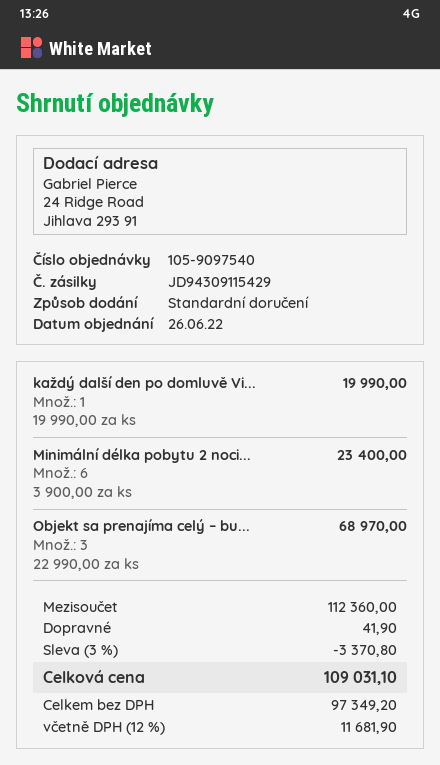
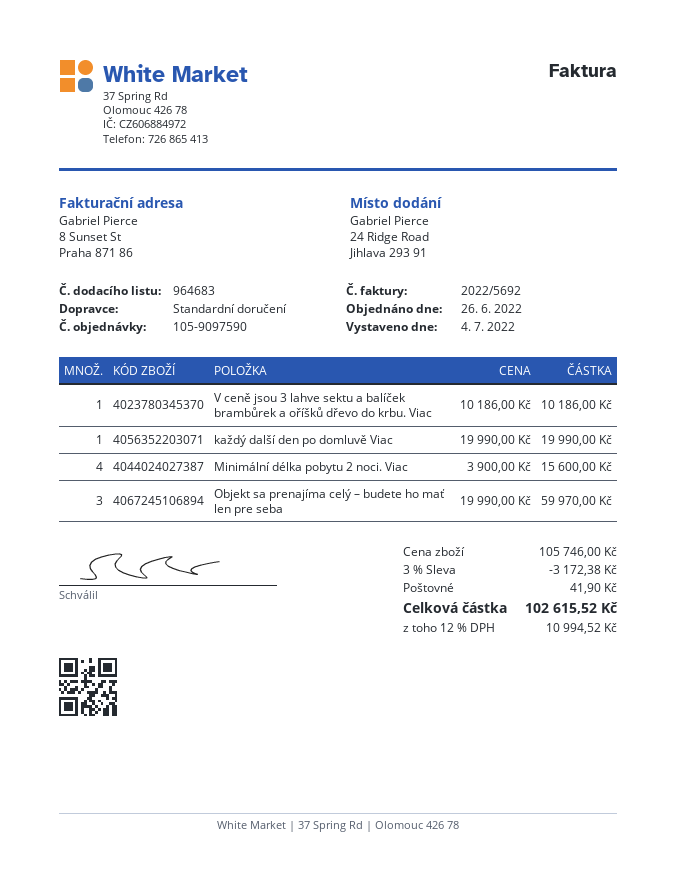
order number: 105-9097540 -> 105-9097590
Minimální délka pobytu 2 noci...: 6 x 3900.00 = 23400.00 -> 4 x 3900.00 = 15600.00
Objekt sa prenajíma celý – bu...: 3 x 22990.00 = 68970.00 -> 3 x 19990.00 = 59970.00
V ceně jsou 3 lahve sektu a balíček brambůrek a oříšků dřevo do krbu. Viac: none -> 1 x 10186.00 = 10186.00
subtotal: 112360.00 -> 105746.00
discount: 3% = 3370.80 -> 3% = 3172.38
tax: 12% = 11681.90 -> 12% = 10994.52
total: 109031.10 -> 102615.52

